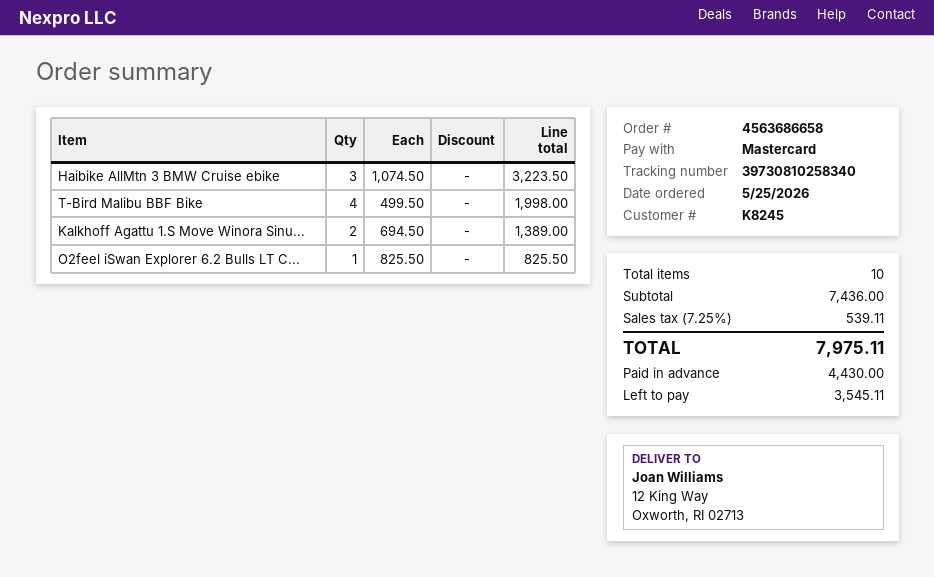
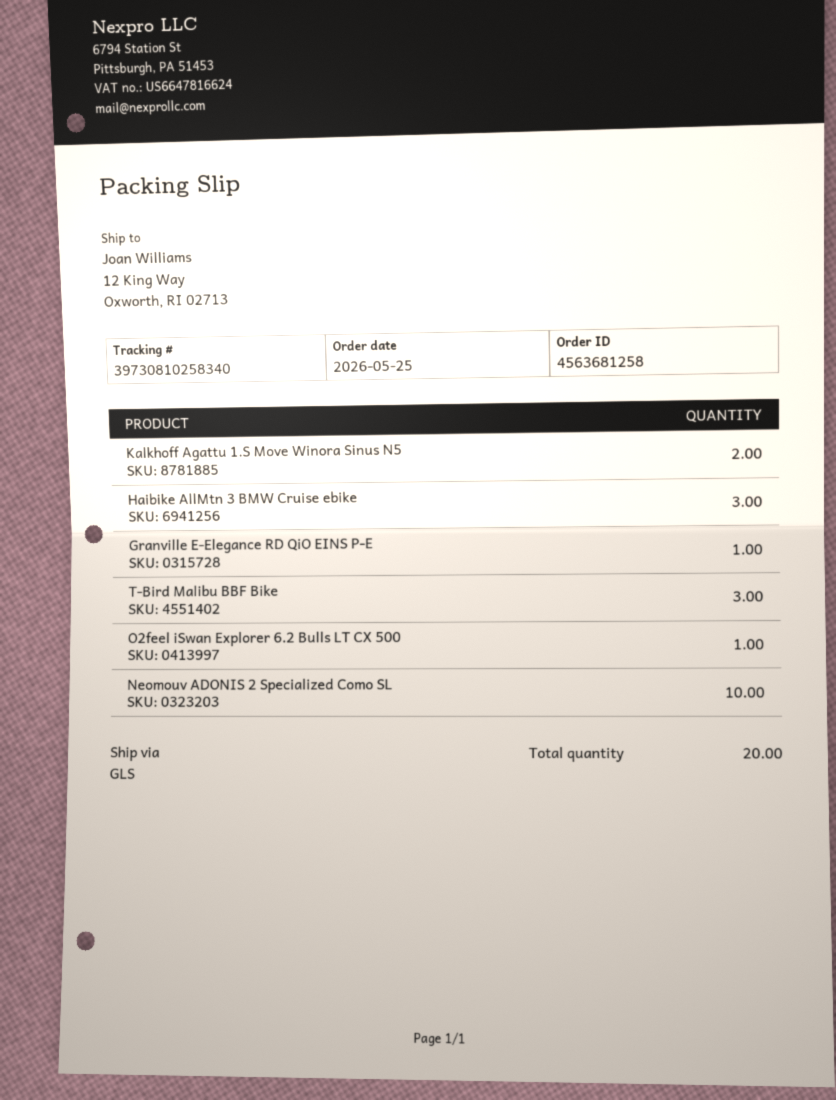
order number: 4563686658 -> 4563681258
T-Bird Malibu BBF Bike: 4 -> 3
Granville E-Elegance RD QiO EINS P-E: none -> 1
Neomouv ADONIS 2 Specialized Como SL: none -> 10
total quantity: 10 -> 20

